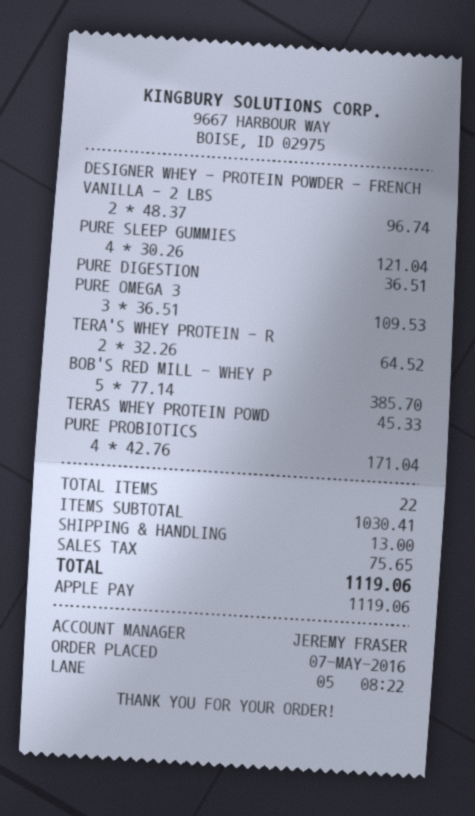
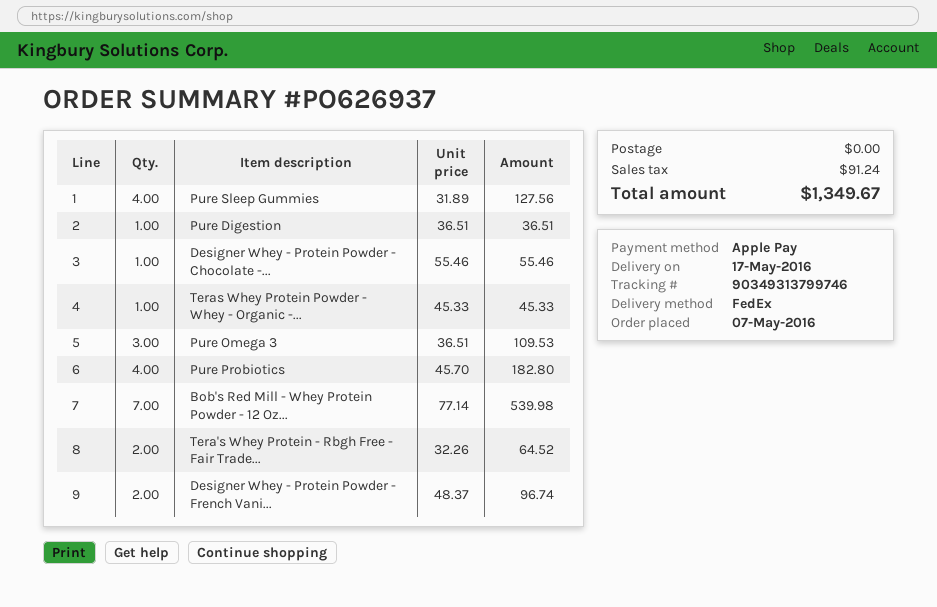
PURE SLEEP GUMMIES: 4 x 30.26 = 121.04 -> 4 x 31.89 = 127.56
BOB'S RED MILL - WHEY P: 5 x 77.14 = 385.70 -> 7 x 77.14 = 539.98
PURE PROBIOTICS: 4 x 42.76 = 171.04 -> 4 x 45.70 = 182.80
Designer Whey - Protein Powder - Chocolate -...: none -> 1 x 55.46 = 55.46
shipping: 13.00 -> 0.00
tax: 75.65 -> 91.24
total: 1119.06 -> 1349.67

